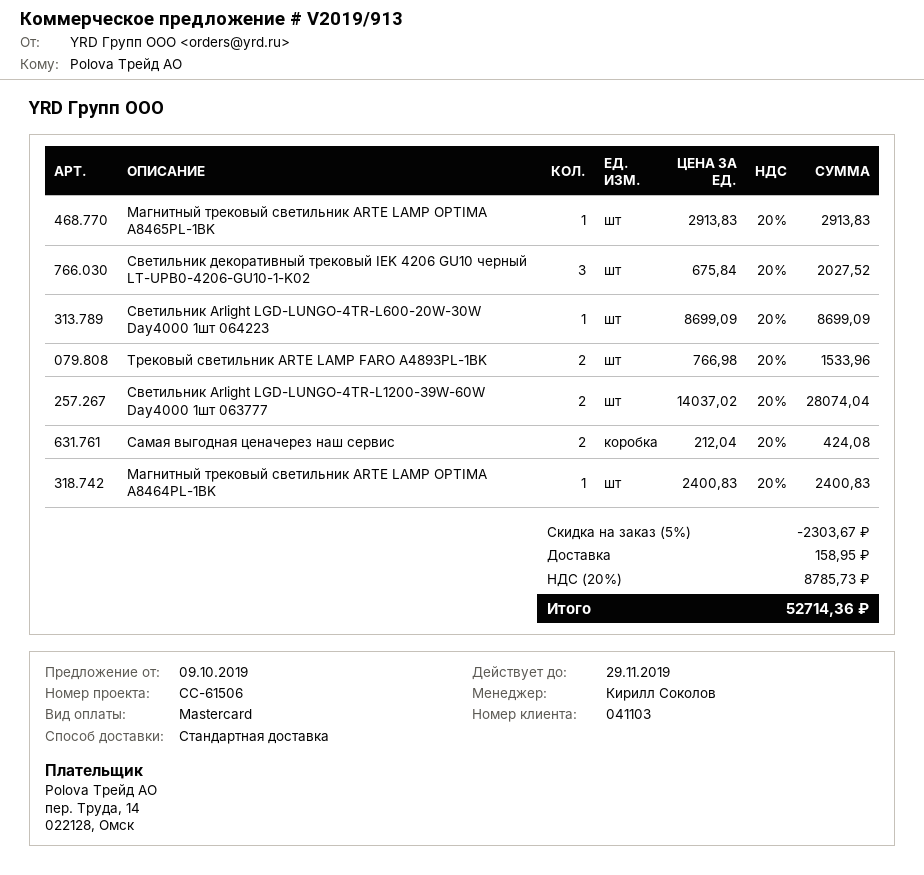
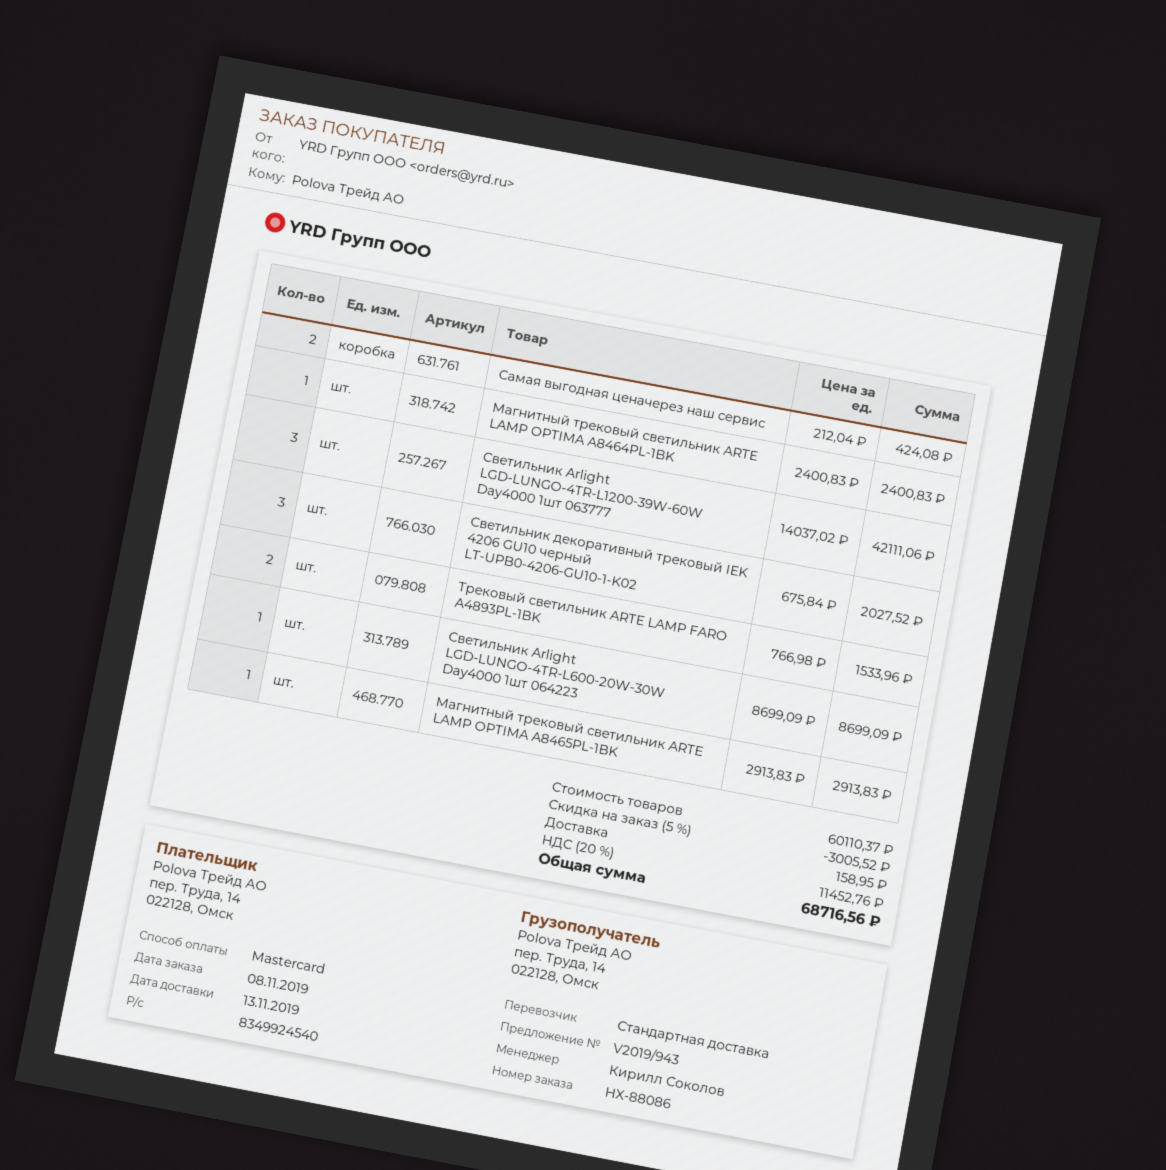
quote number: V2019/913 -> V2019/943
Светильник Arlight LGD-LUNGO-4TR-L1200-39W-60W Day4000 1шт 063777: 2 x 14037.02 = 28074.04 -> 3 x 14037.02 = 42111.06
discount: 5% = 2303.67 -> 5% = 3005.52
tax: 20% = 8785.73 -> 20% = 11452.76
total: 52714.36 -> 68716.56

